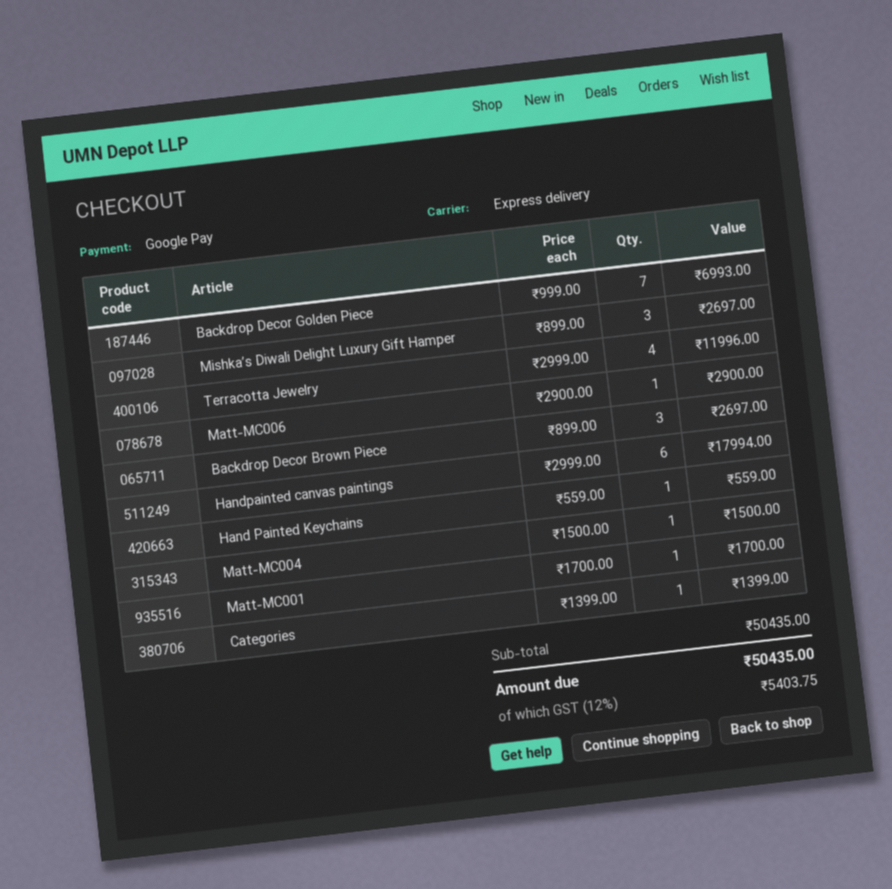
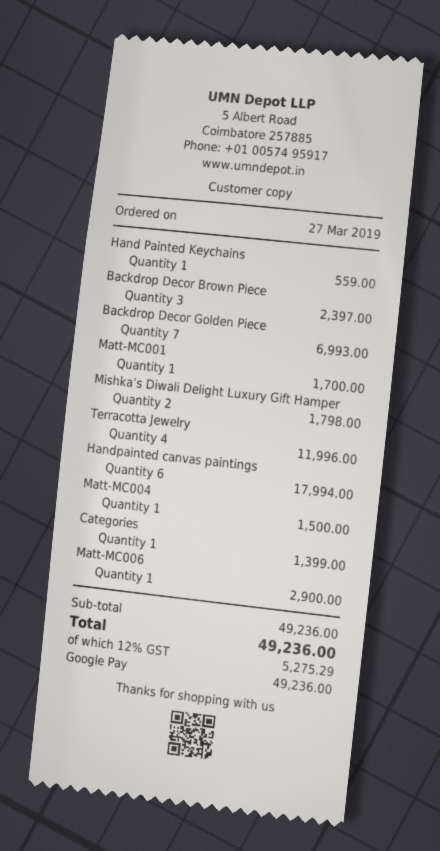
Mishka’s Diwali Delight Luxury Gift Hamper: 3 for 2697.00 -> 2 for 1798.00
Backdrop Decor Brown Piece: 3 for 2697.00 -> 3 for 2397.00
subtotal: 50435.00 -> 49236.00
tax: 12% = 5403.75 -> 12% = 5275.29
total: 50435.00 -> 49236.00

